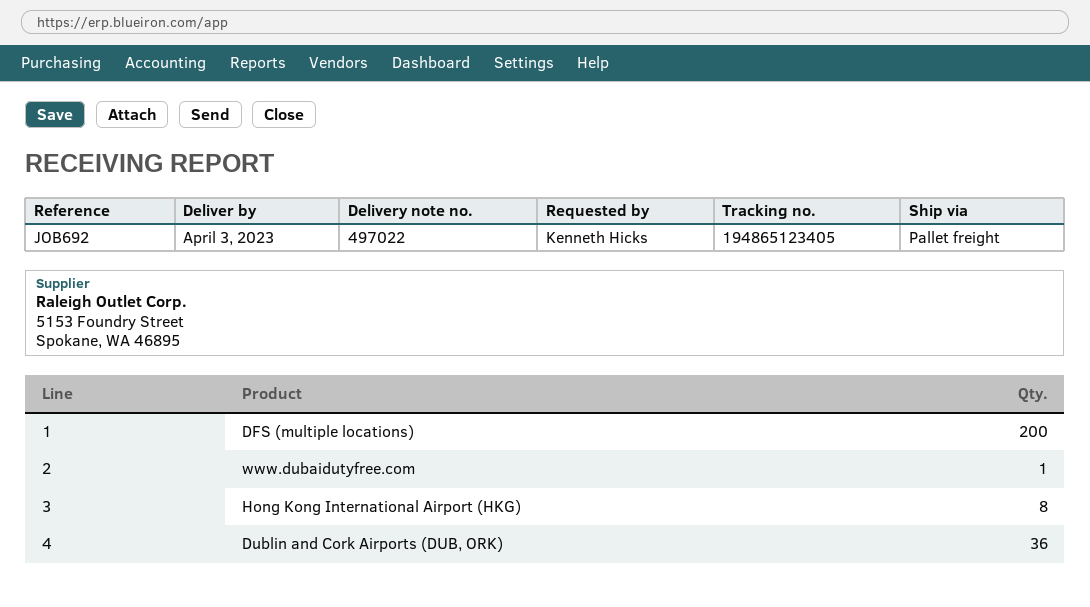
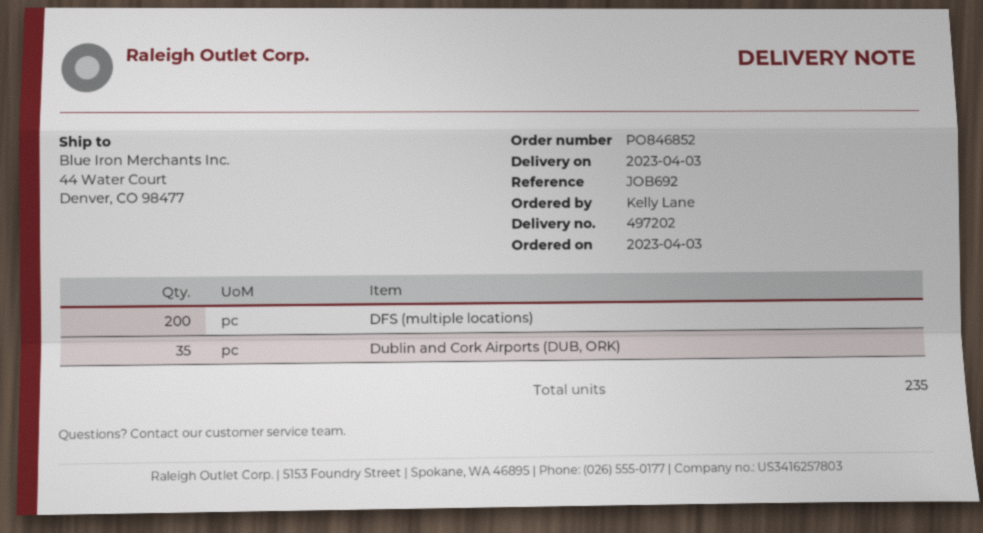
delivery note number: 497022 -> 497202
ordered by: Kenneth Hicks -> Kelly Lane
www.dubaidutyfree.com: 1 -> none
Hong Kong International Airport (HKG): 8 -> none
Dublin and Cork Airports (DUB, ORK): 36 -> 35

